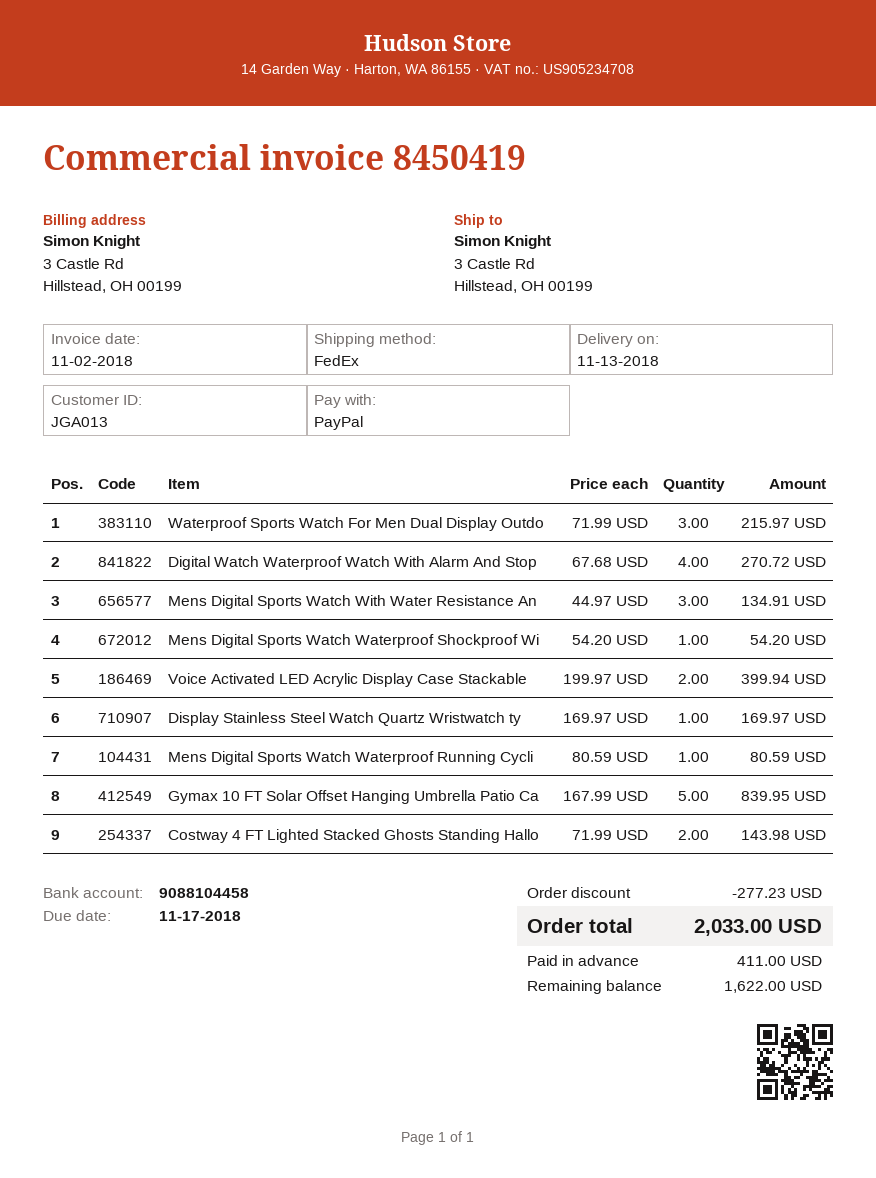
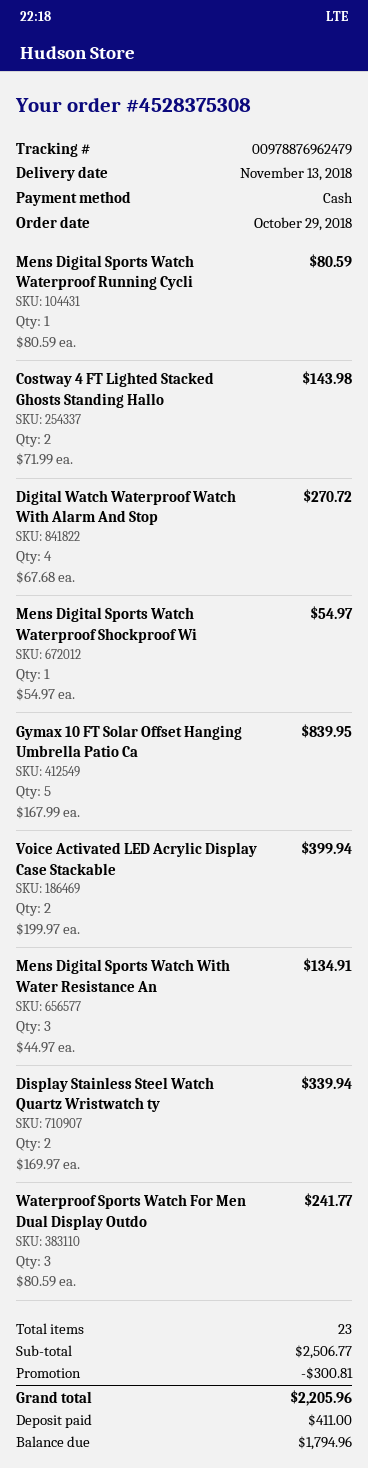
payment method: PayPal -> cash
Waterproof Sports Watch For Men Dual Display Outdo: 3 x 71.99 = 215.97 -> 3 x 80.59 = 241.77
Mens Digital Sports Watch Waterproof Shockproof Wi: 1 x 54.20 = 54.20 -> 1 x 54.97 = 54.97
Display Stainless Steel Watch Quartz Wristwatch ty: 1 x 169.97 = 169.97 -> 2 x 169.97 = 339.94
discount: 277.23 -> 300.81
total: 2033.00 -> 2205.96
balance: 1622.00 -> 1794.96

